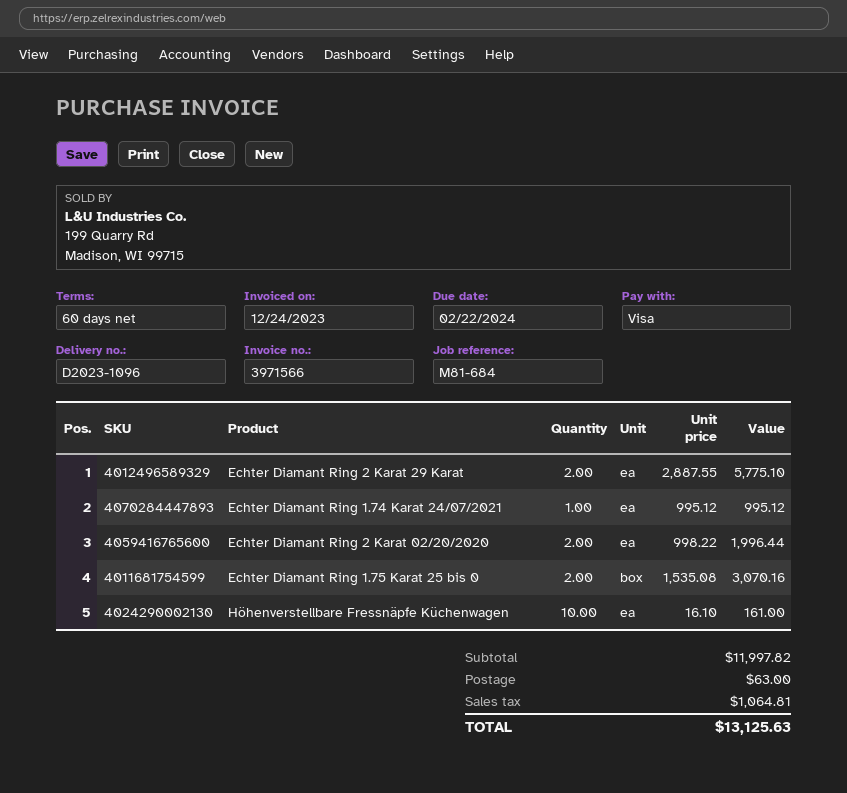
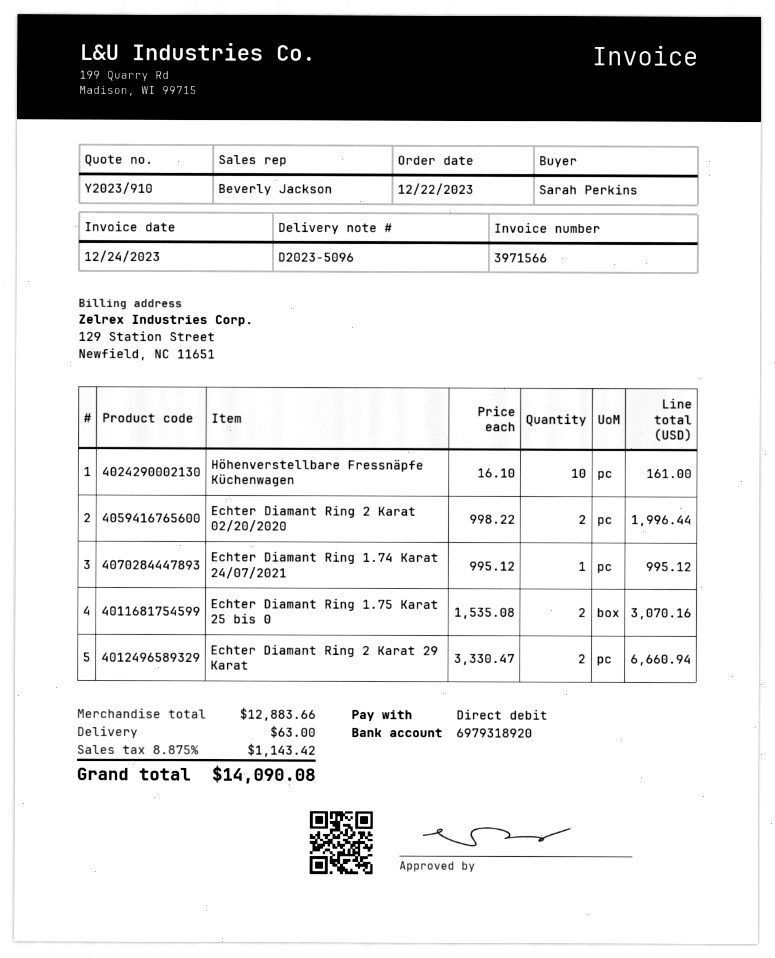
delivery note number: D2023-1096 -> D2023-5096
payment method: Visa -> direct debit
Echter Diamant Ring 2 Karat 29 Karat: 2 x 2887.55 = 5775.10 -> 2 x 3330.47 = 6660.94
subtotal: 11997.82 -> 12883.66
tax: 1064.81 -> 1143.42
total: 13125.63 -> 14090.08

